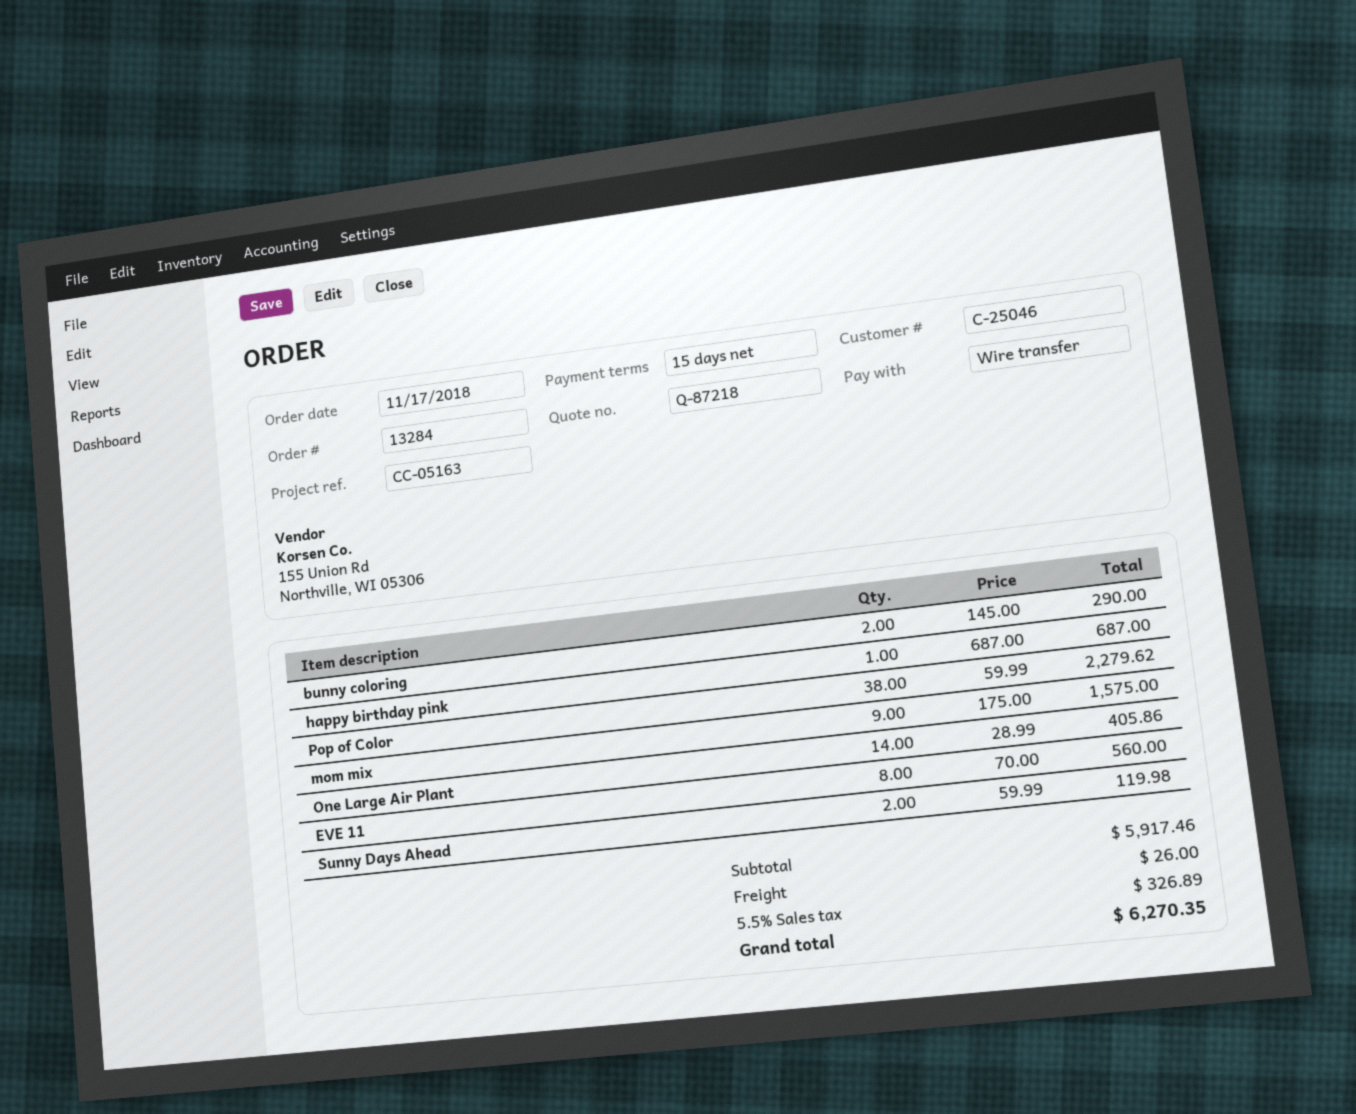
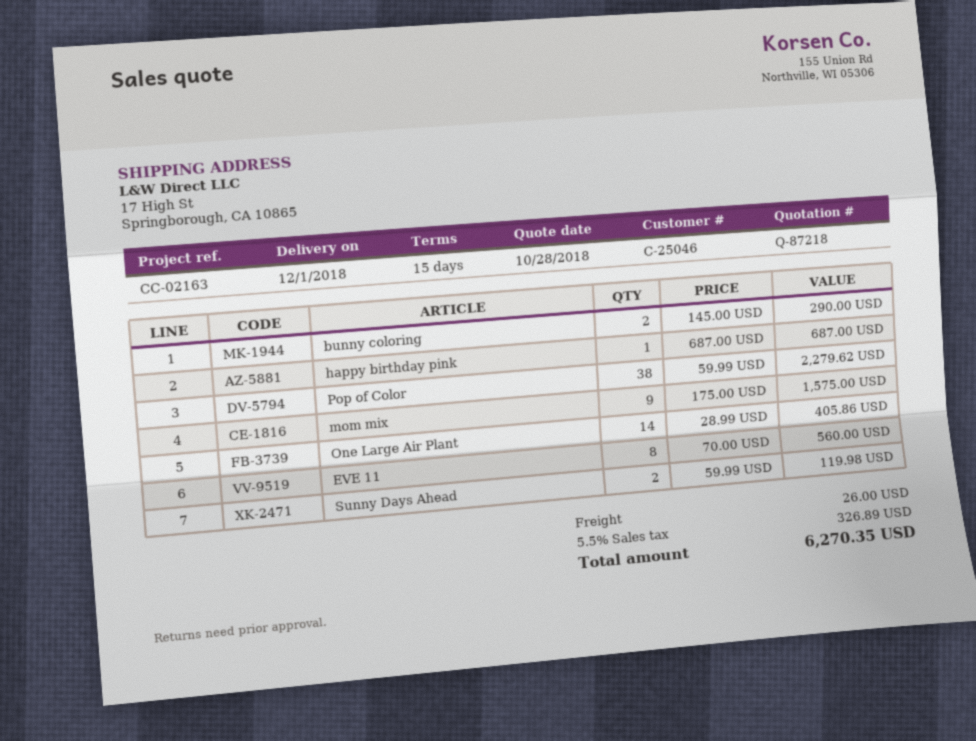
reference: CC-05163 -> CC-02163

